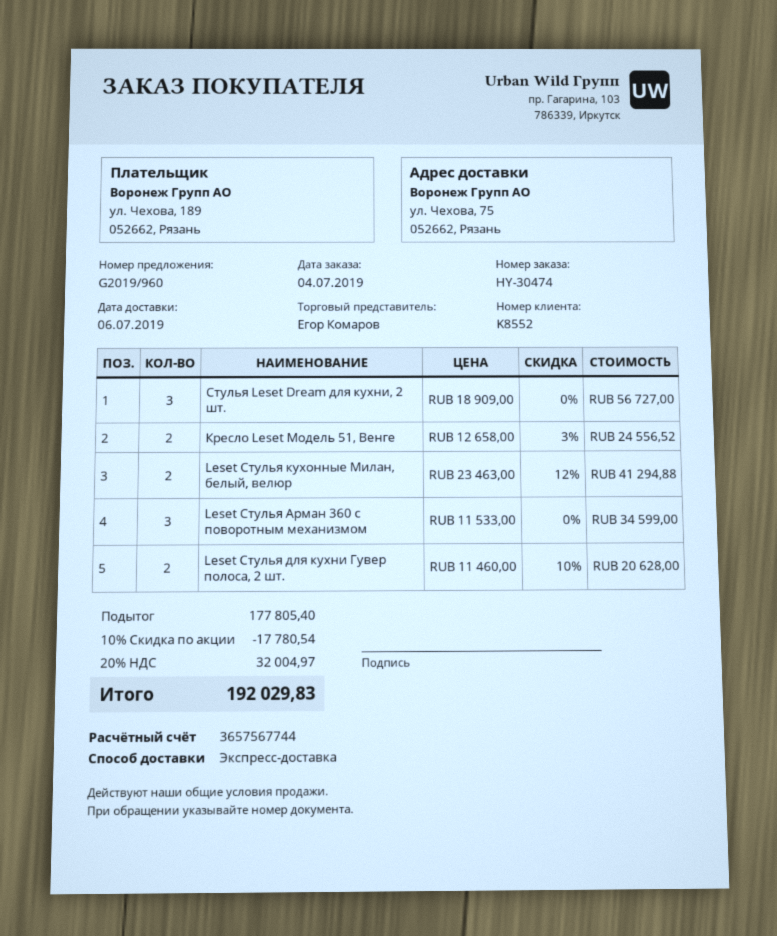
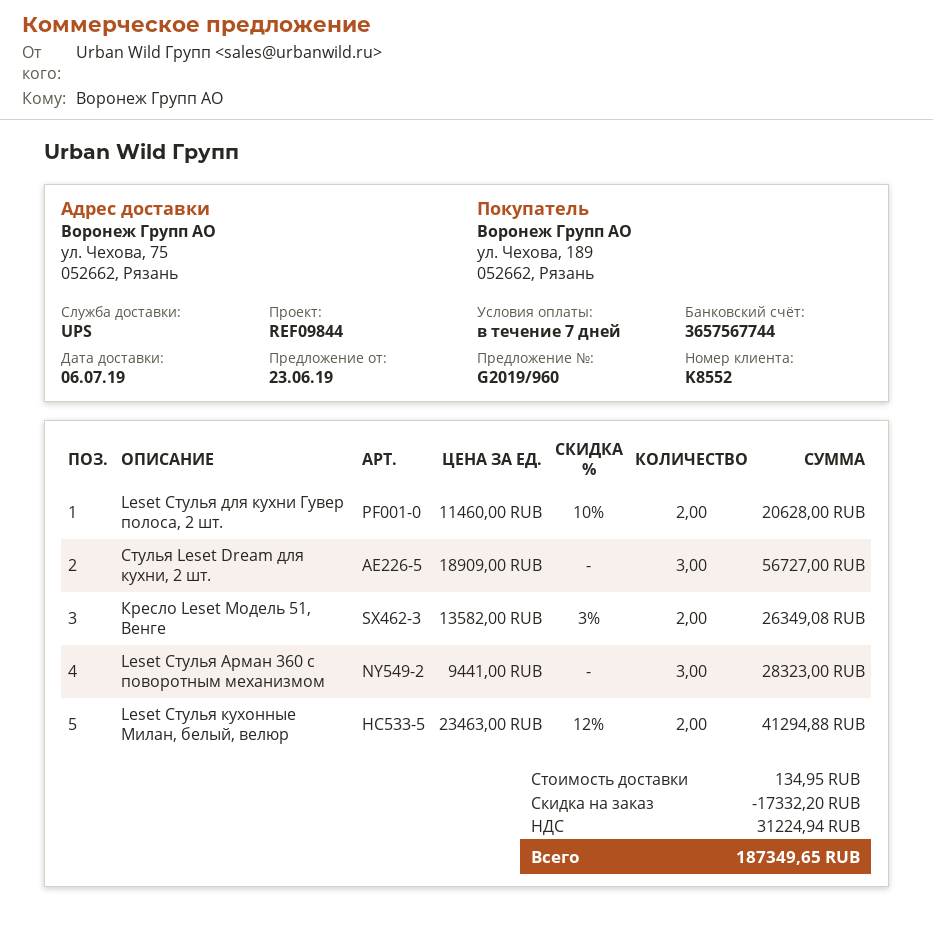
shipping method: express -> UPS
Кресло Leset Модель 51, Венге: 2 x 12658.00 - 3% = 24556.52 -> 2 x 13582.00 - 3% = 26349.08
Leset Стулья Арман 360 с поворотным механизмом: 3 x 11533.00 = 34599.00 -> 3 x 9441.00 = 28323.00
discount: 17780.54 -> 17332.20
shipping: none -> 134.95
tax: 32004.97 -> 31224.94
total: 192029.83 -> 187349.65

